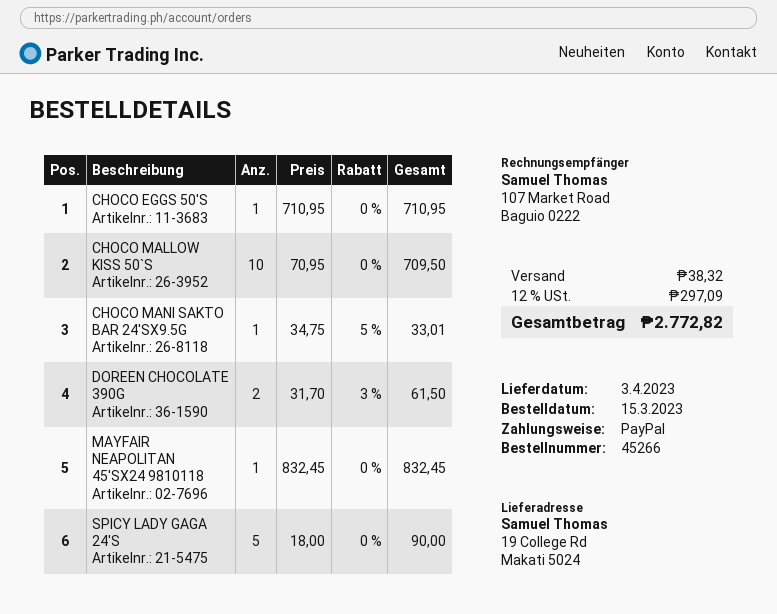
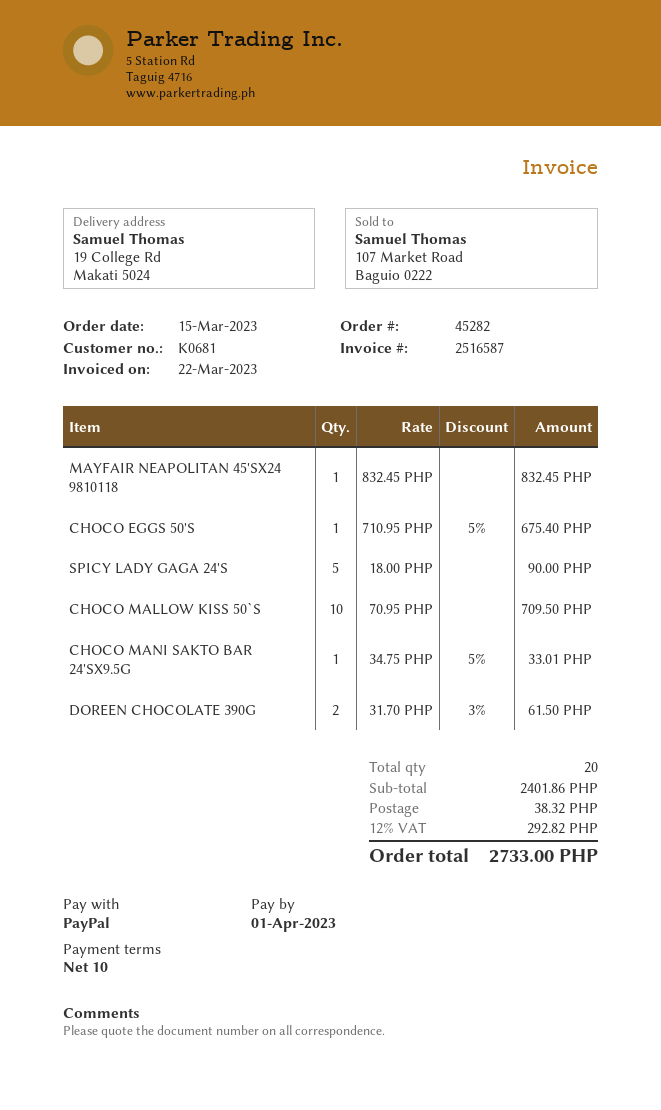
order number: 45266 -> 45282
CHOCO EGGS 50'S: 1 x 710.95 = 710.95 -> 1 x 710.95 - 5% = 675.40
tax: 12% = 297.09 -> 12% = 292.82
total: 2772.82 -> 2733.00

